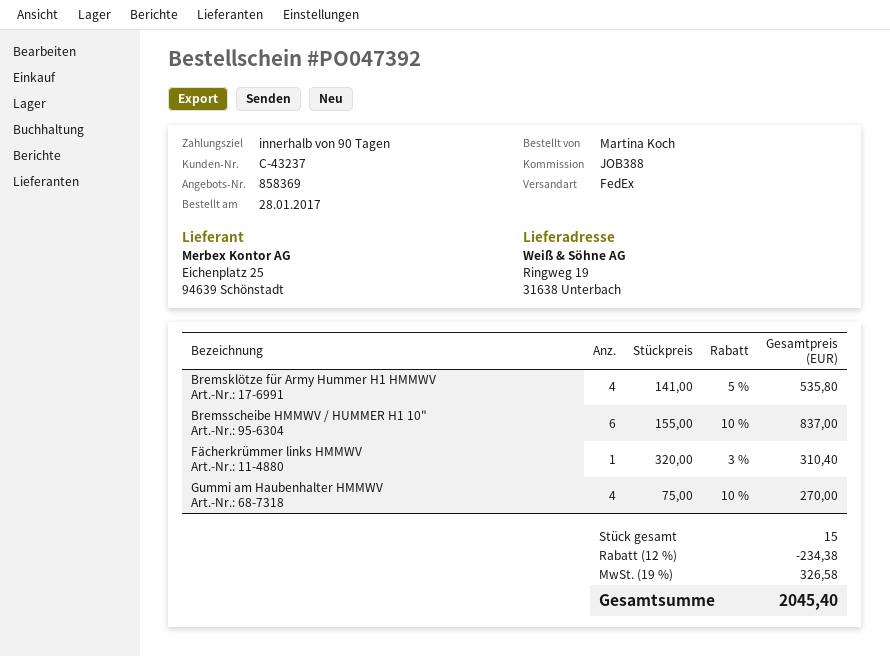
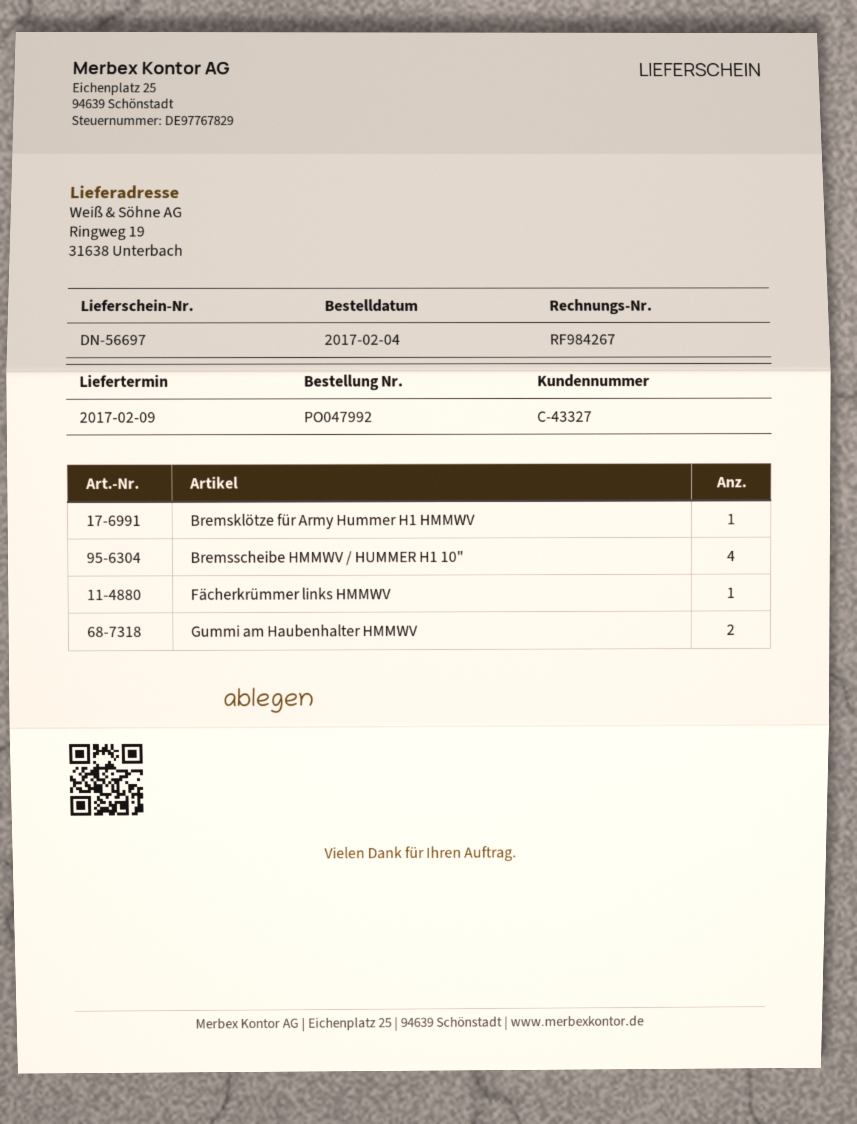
order number: PO047392 -> PO047992
order date: 2017-01-28 -> 2017-02-04
customer number: C-43237 -> C-43327
Bremsklötze für Army Hummer H1 HMMWV: 4 -> 1
Bremsscheibe HMMWV / HUMMER H1 10": 6 -> 4
Gummi am Haubenhalter HMMWV: 4 -> 2

